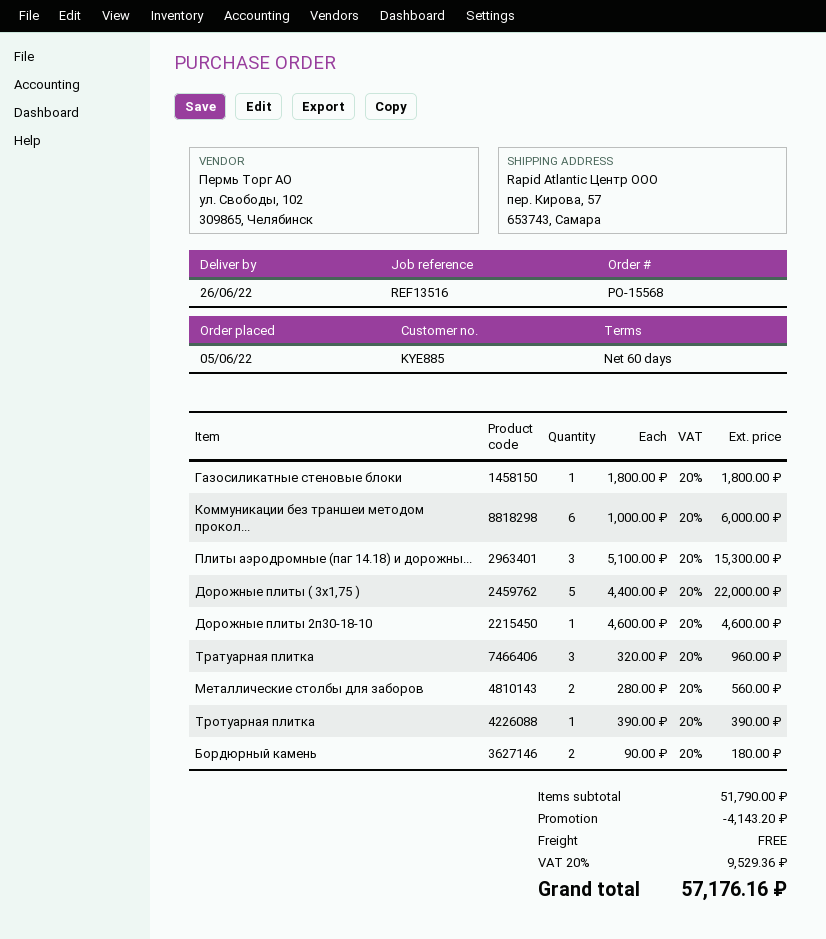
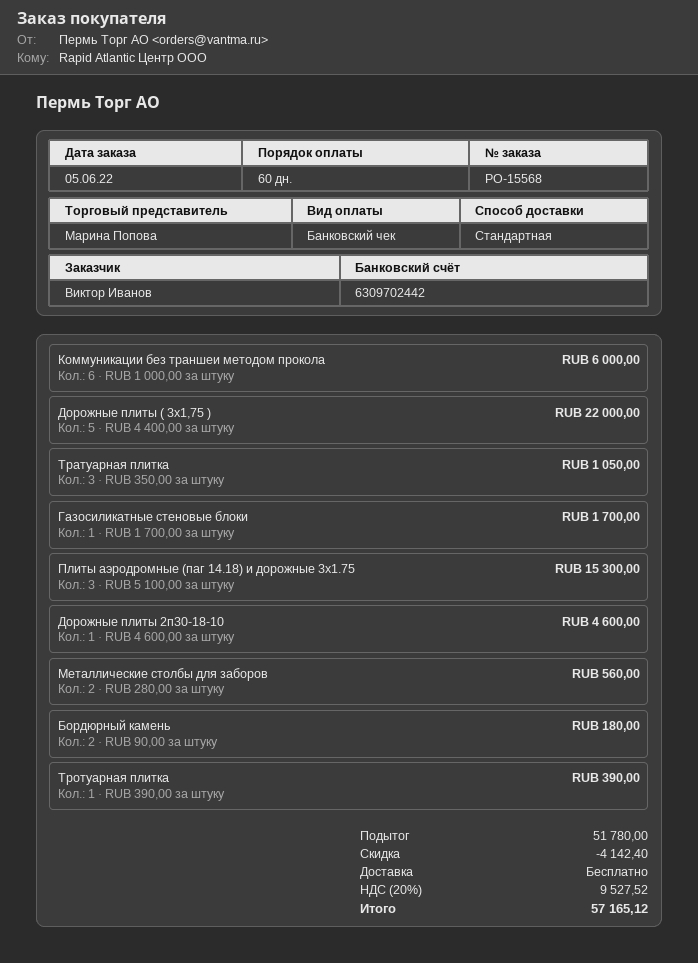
Газосиликатные стеновые блоки: 1 x 1800.00 = 1800.00 -> 1 x 1700.00 = 1700.00
Тратуарная плитка: 3 x 320.00 = 960.00 -> 3 x 350.00 = 1050.00
subtotal: 51790.00 -> 51780.00
discount: 4143.20 -> 4142.40
tax: 20% = 9529.36 -> 20% = 9527.52
total: 57176.16 -> 57165.12

